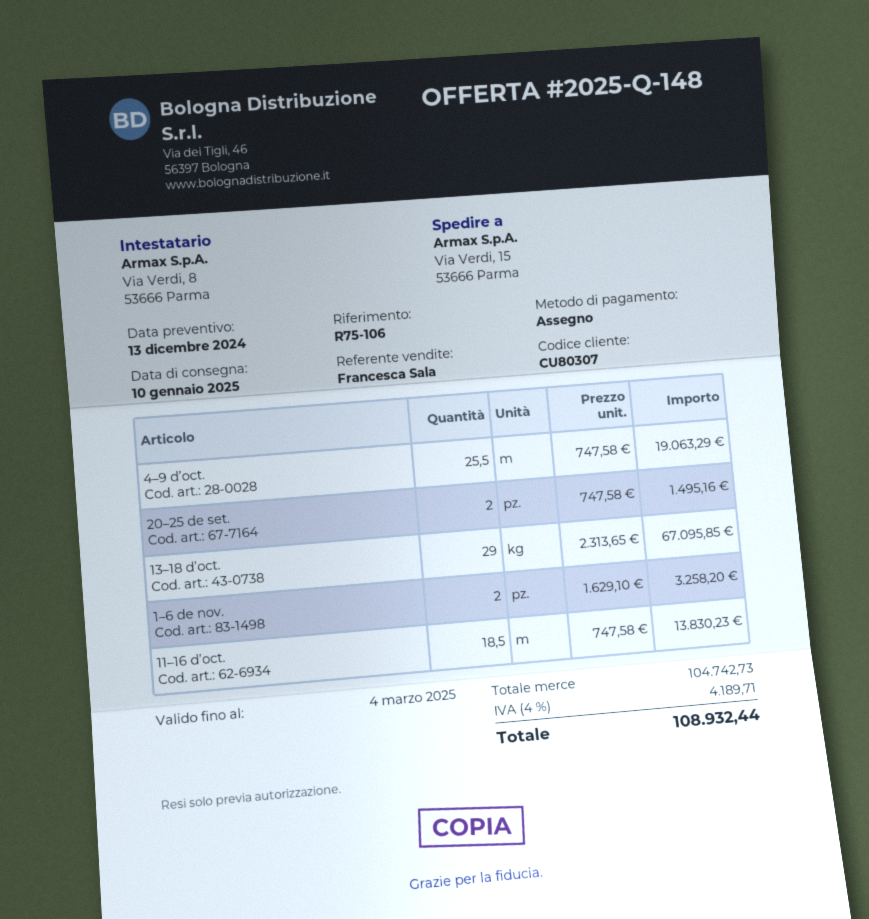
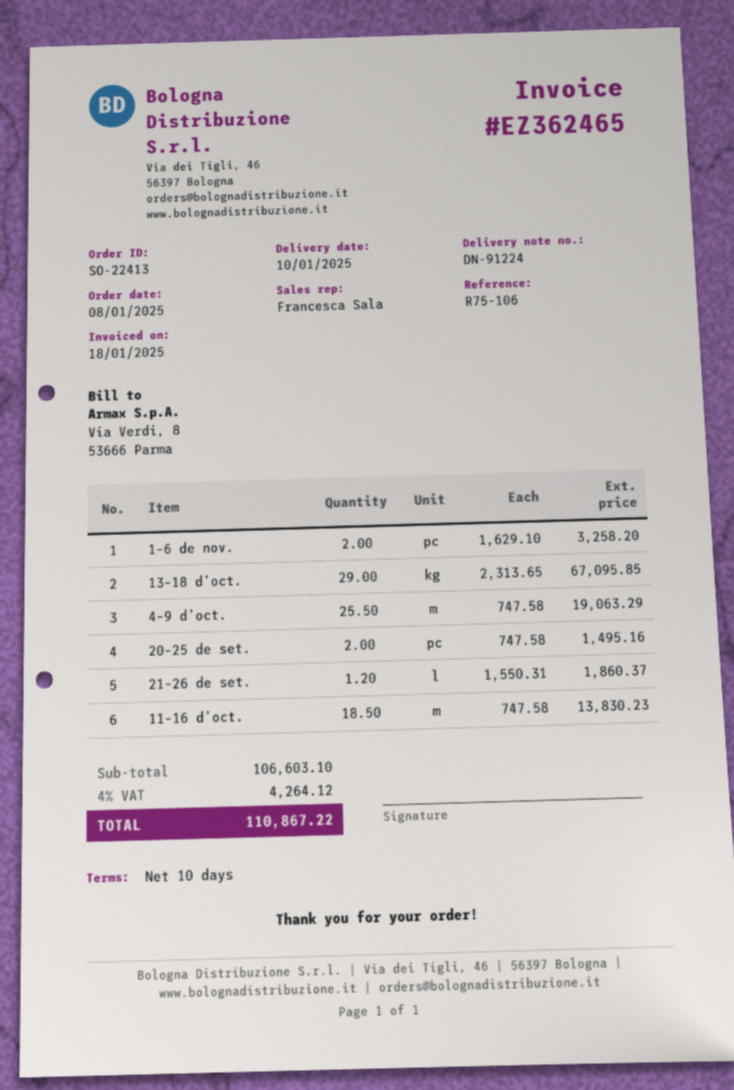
21–26 de set.: none -> 1.2 x 1550.31 = 1860.37
subtotal: 104742.73 -> 106603.10
tax: 4% = 4189.71 -> 4% = 4264.12
total: 108932.44 -> 110867.22

